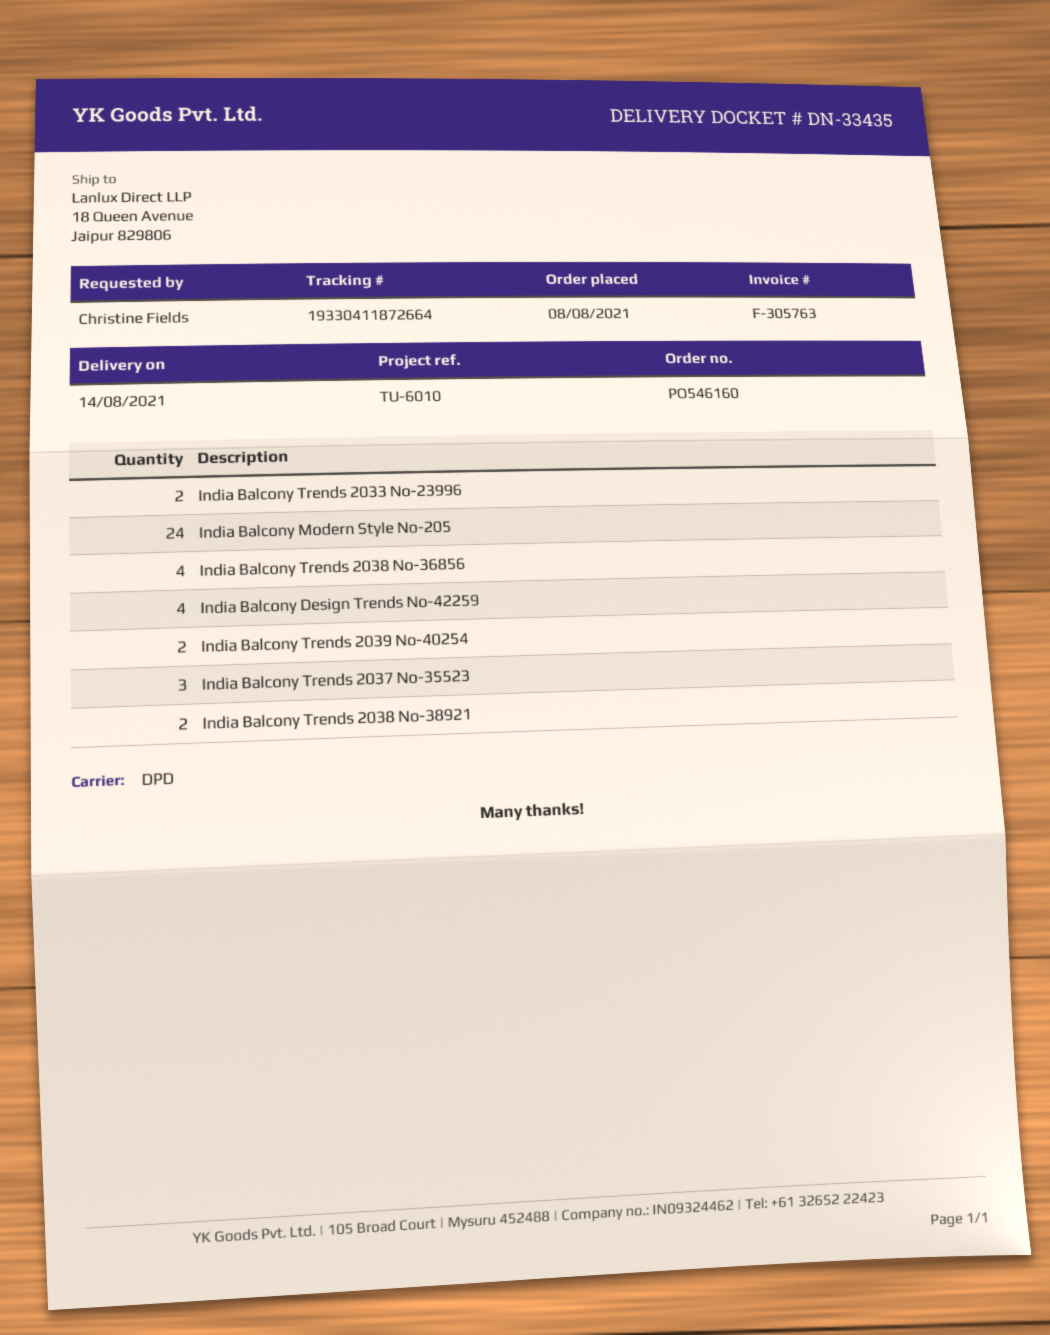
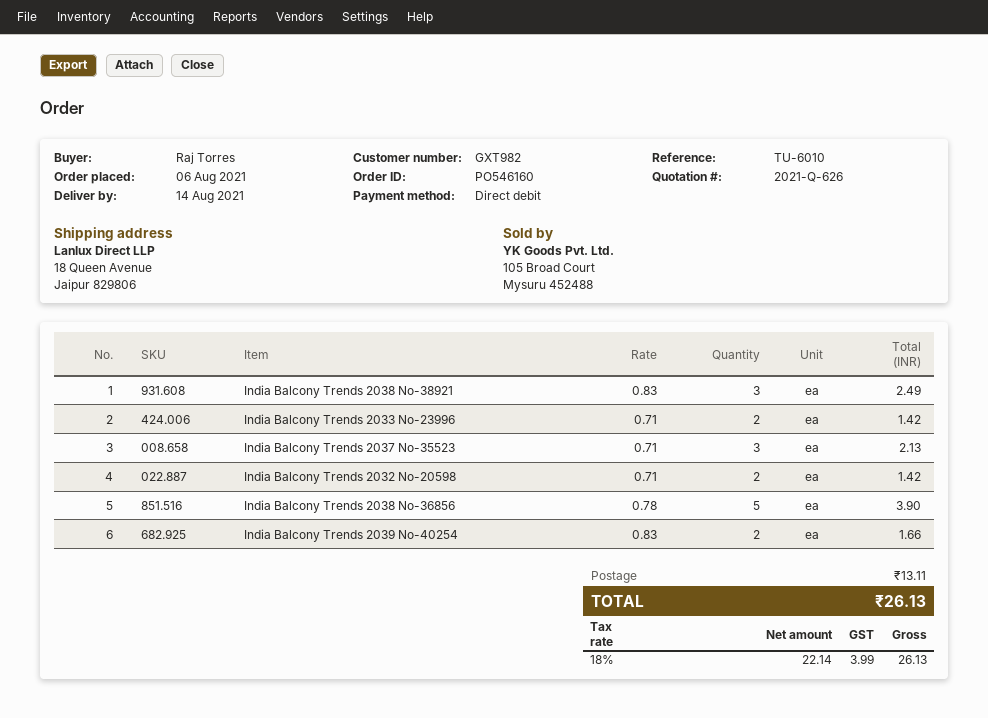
order date: 2021-08-08 -> 2021-08-06
ordered by: Christine Fields -> Raj Torres
India Balcony Modern Style No-205: 24 -> none
India Balcony Trends 2038 No-36856: 4 -> 5
India Balcony Design Trends No-42259: 4 -> none
India Balcony Trends 2038 No-38921: 2 -> 3
India Balcony Trends 2032 No-20598: none -> 2

